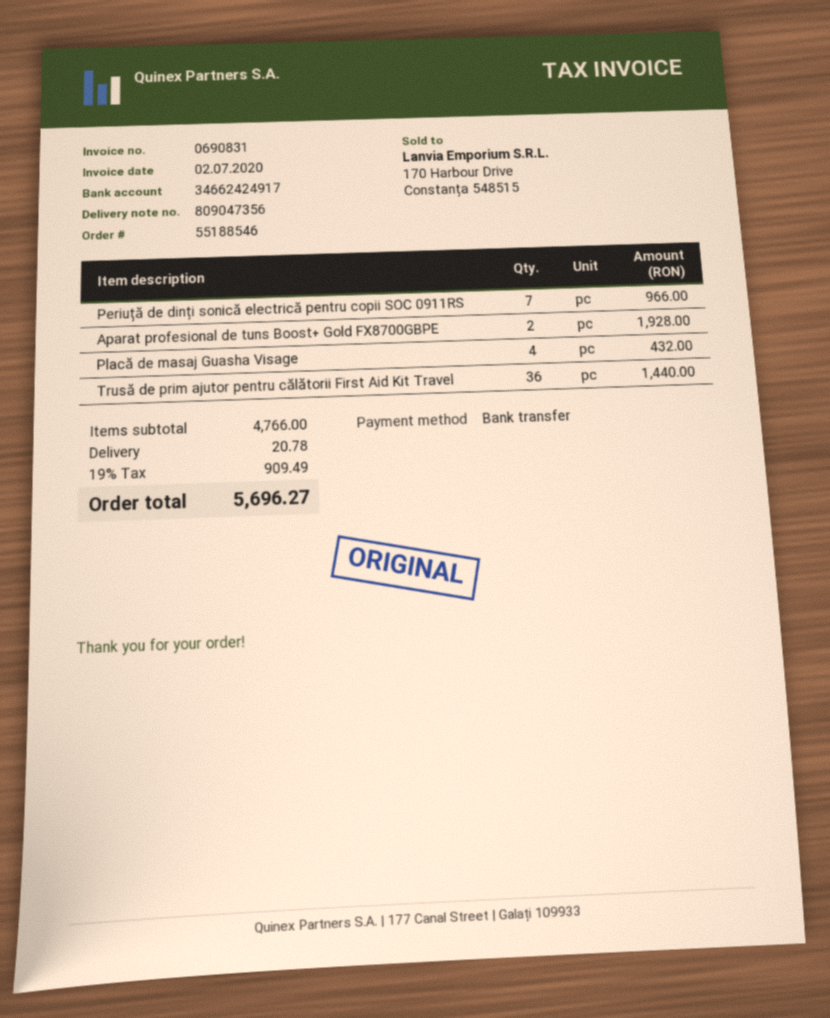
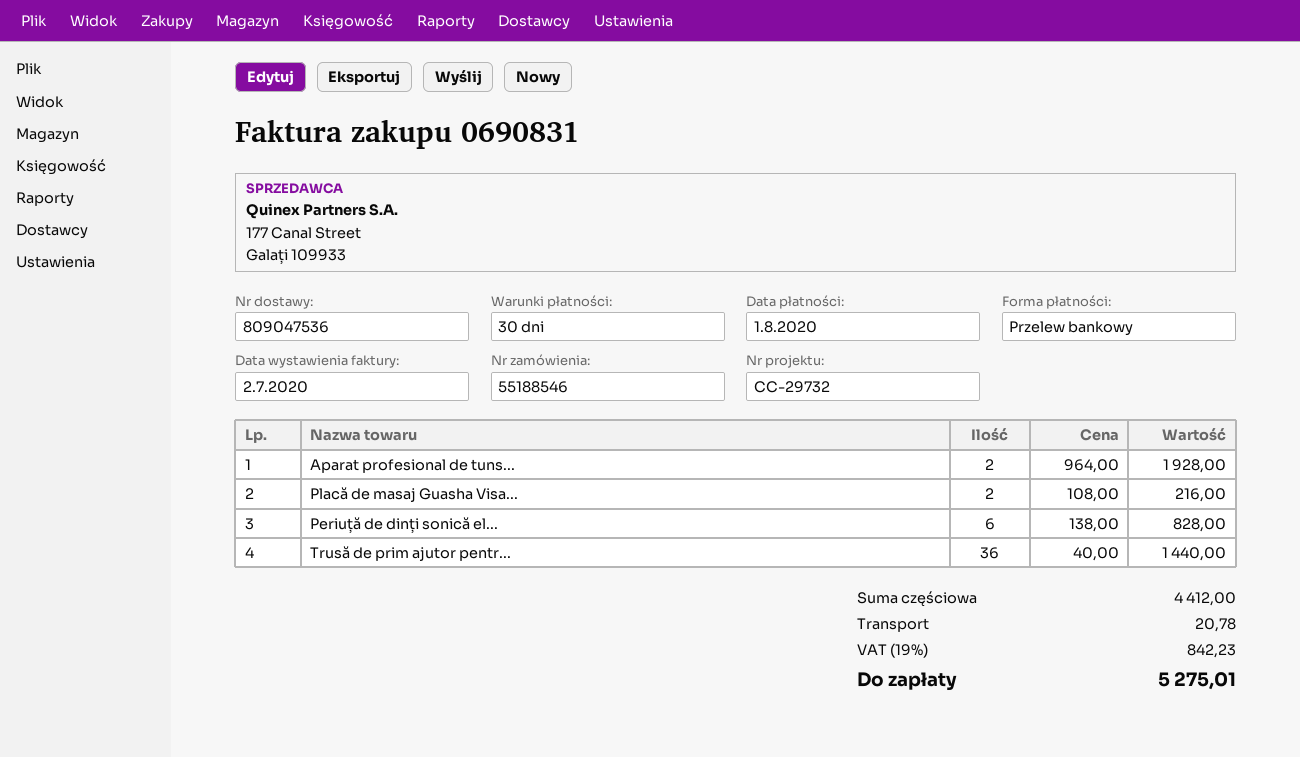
delivery note number: 809047356 -> 809047536
Periuță de dinți sonică electrică pentru copii SOC 0911RS: 7 for 966.00 -> 6 for 828.00
Placă de masaj Guasha Visage: 4 for 432.00 -> 2 for 216.00
subtotal: 4766.00 -> 4412.00
tax: 19% = 909.49 -> 19% = 842.23
total: 5696.27 -> 5275.01

